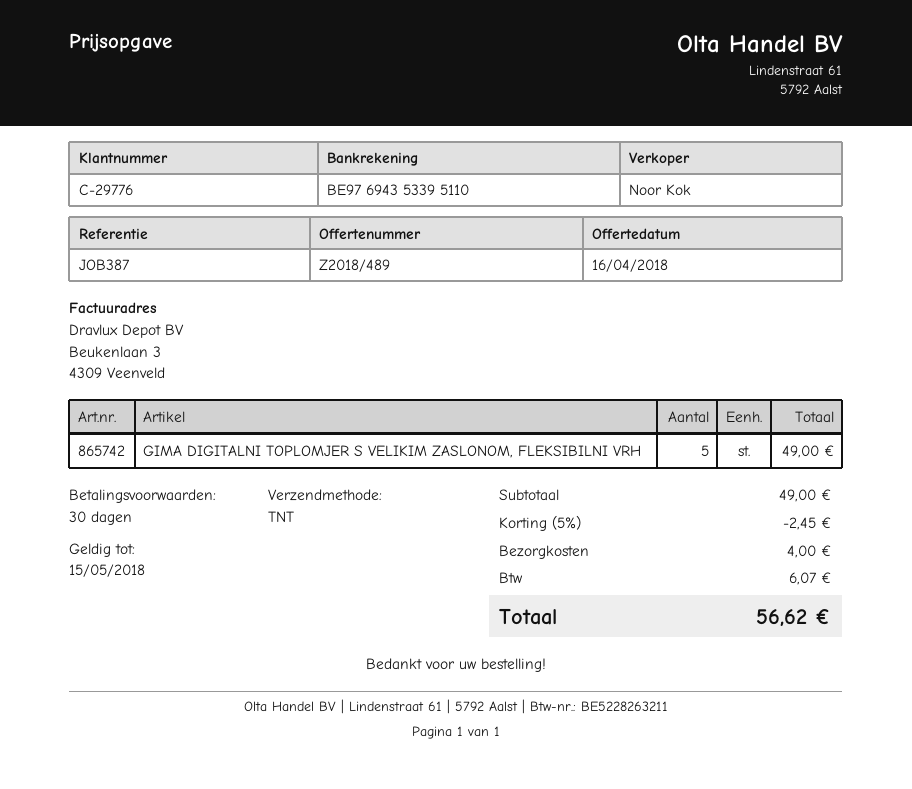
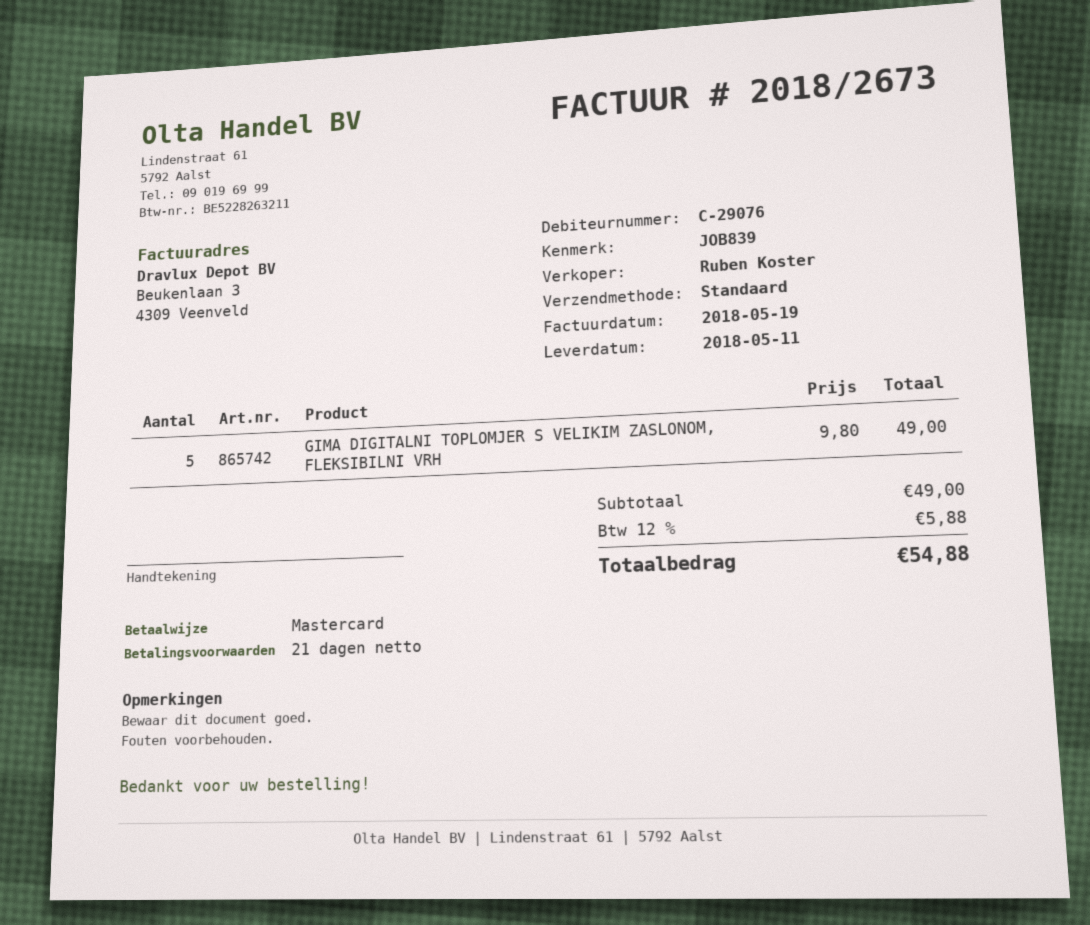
payment terms: 30 days -> 21 days
customer number: C-29776 -> C-29076
reference: JOB387 -> JOB839
sales rep: Noor Kok -> Ruben Koster
shipping method: TNT -> standard
discount: 5% = 2.45 -> none
shipping: 4.00 -> none
tax: 6.07 -> 5.88
total: 56.62 -> 54.88

